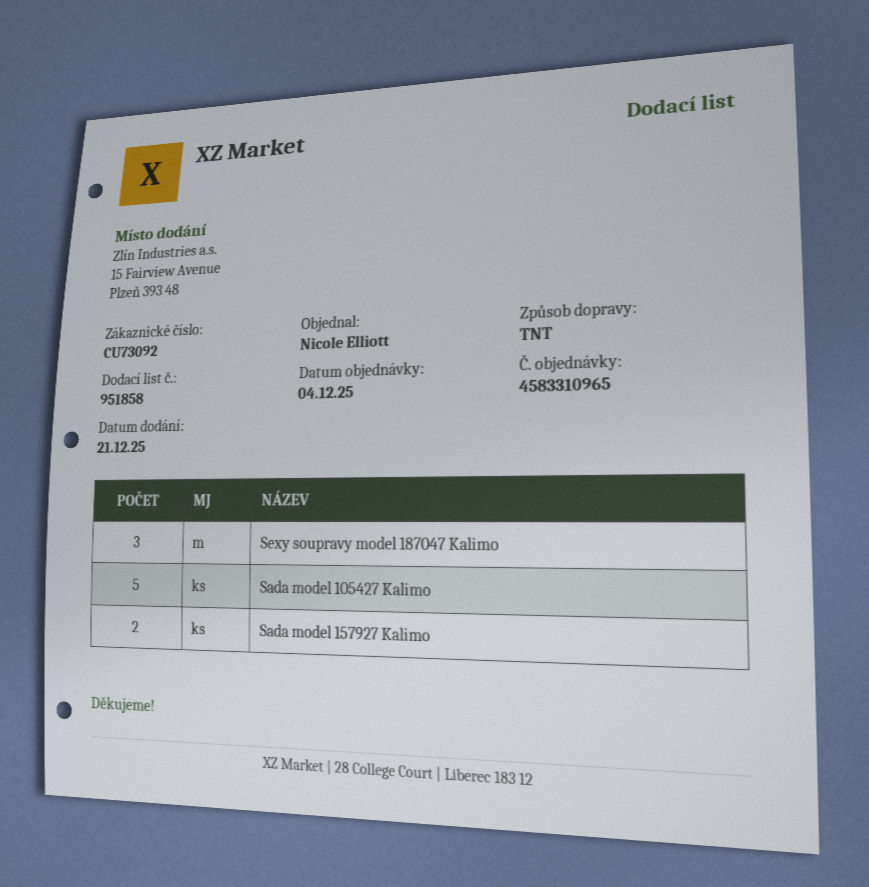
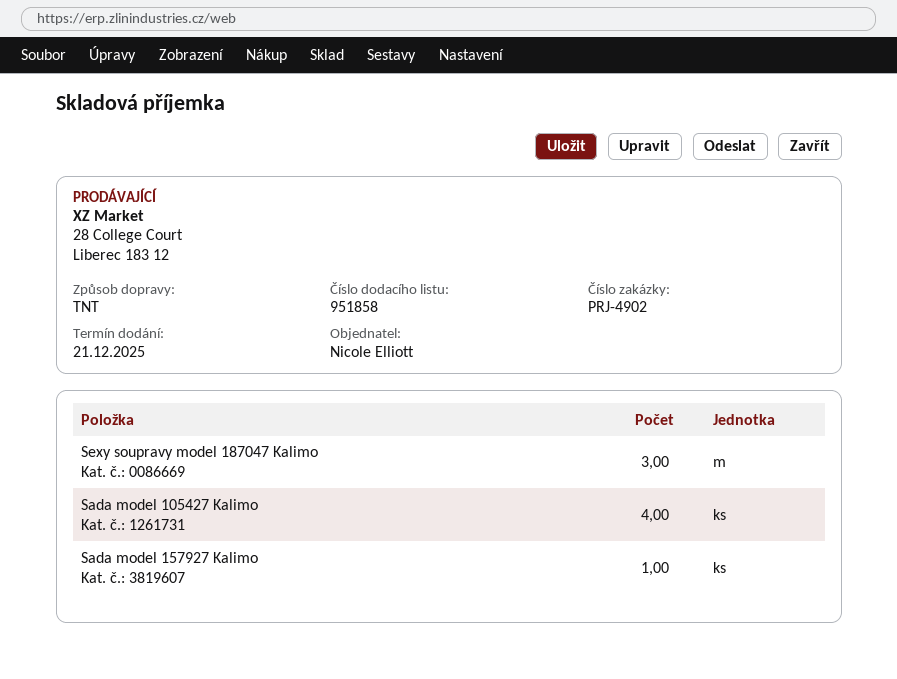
Sada model 105427 Kalimo: 5 -> 4
Sada model 157927 Kalimo: 2 -> 1

